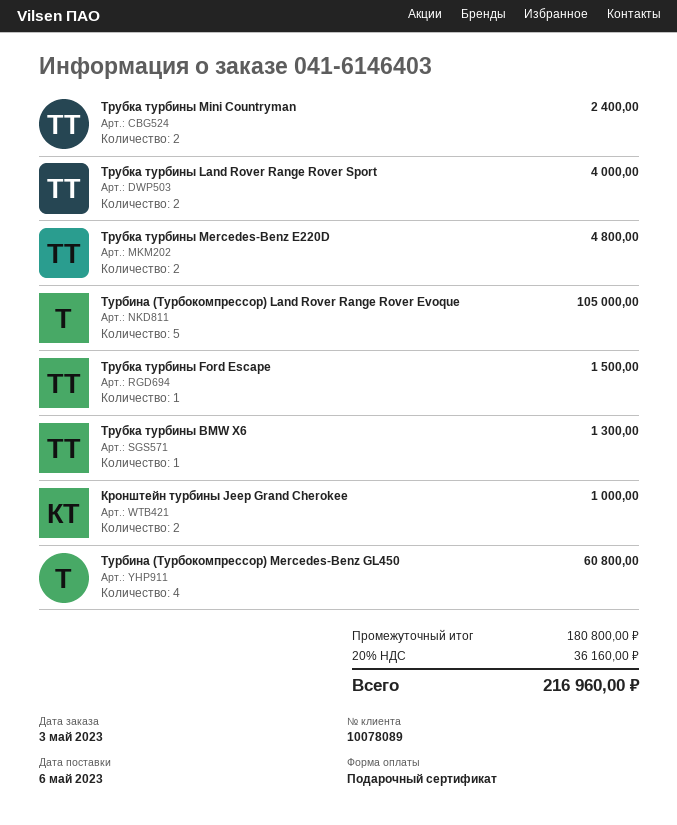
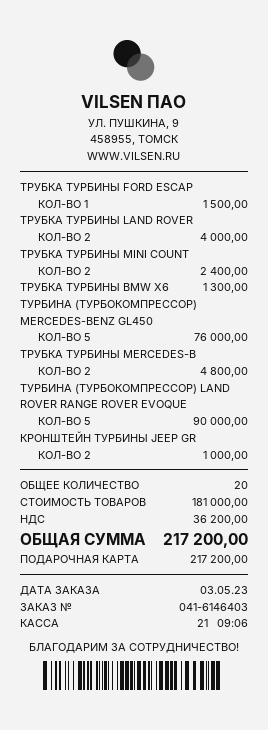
Турбина (Турбокомпрессор) Land Rover Range Rover Evoque: 5 for 105000.00 -> 5 for 90000.00
Турбина (Турбокомпрессор) Mercedes-Benz GL450: 4 for 60800.00 -> 5 for 76000.00
subtotal: 180800.00 -> 181000.00
tax: 36160.00 -> 36200.00
total: 216960.00 -> 217200.00

